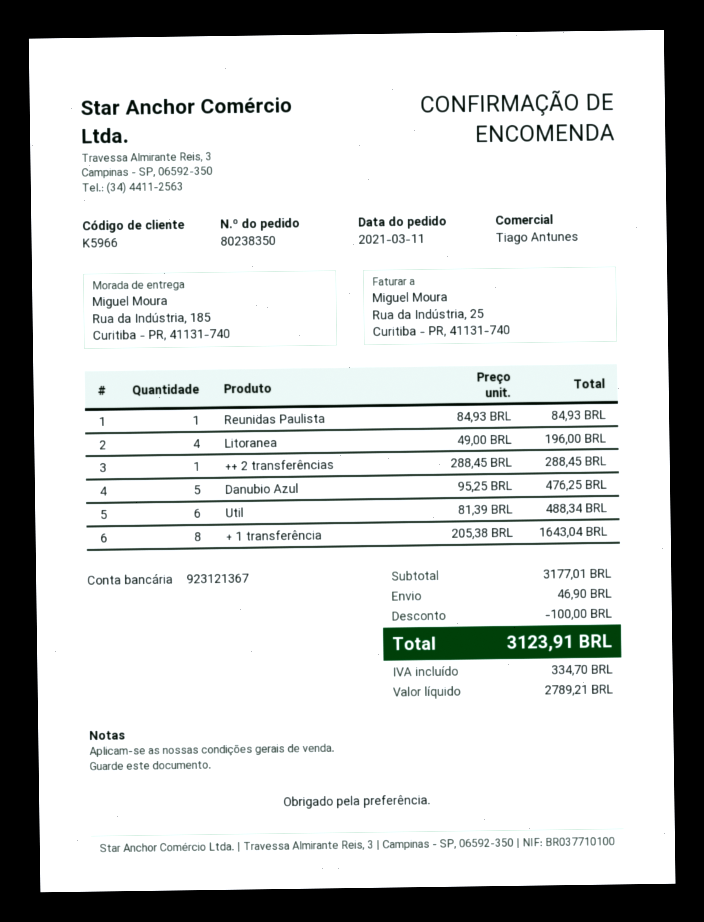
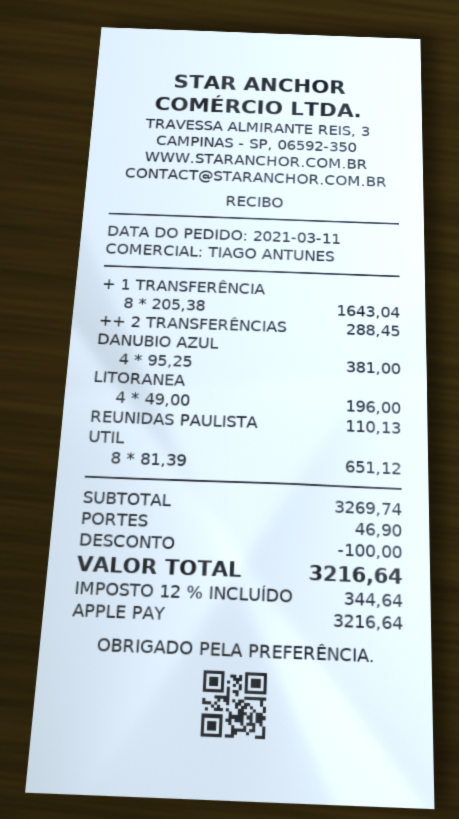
Reunidas Paulista: 1 x 84.93 = 84.93 -> 1 x 110.13 = 110.13
Danubio Azul: 5 x 95.25 = 476.25 -> 4 x 95.25 = 381.00
Util: 6 x 81.39 = 488.34 -> 8 x 81.39 = 651.12
subtotal: 3177.01 -> 3269.74
tax: 334.70 -> 344.64
total: 3123.91 -> 3216.64

